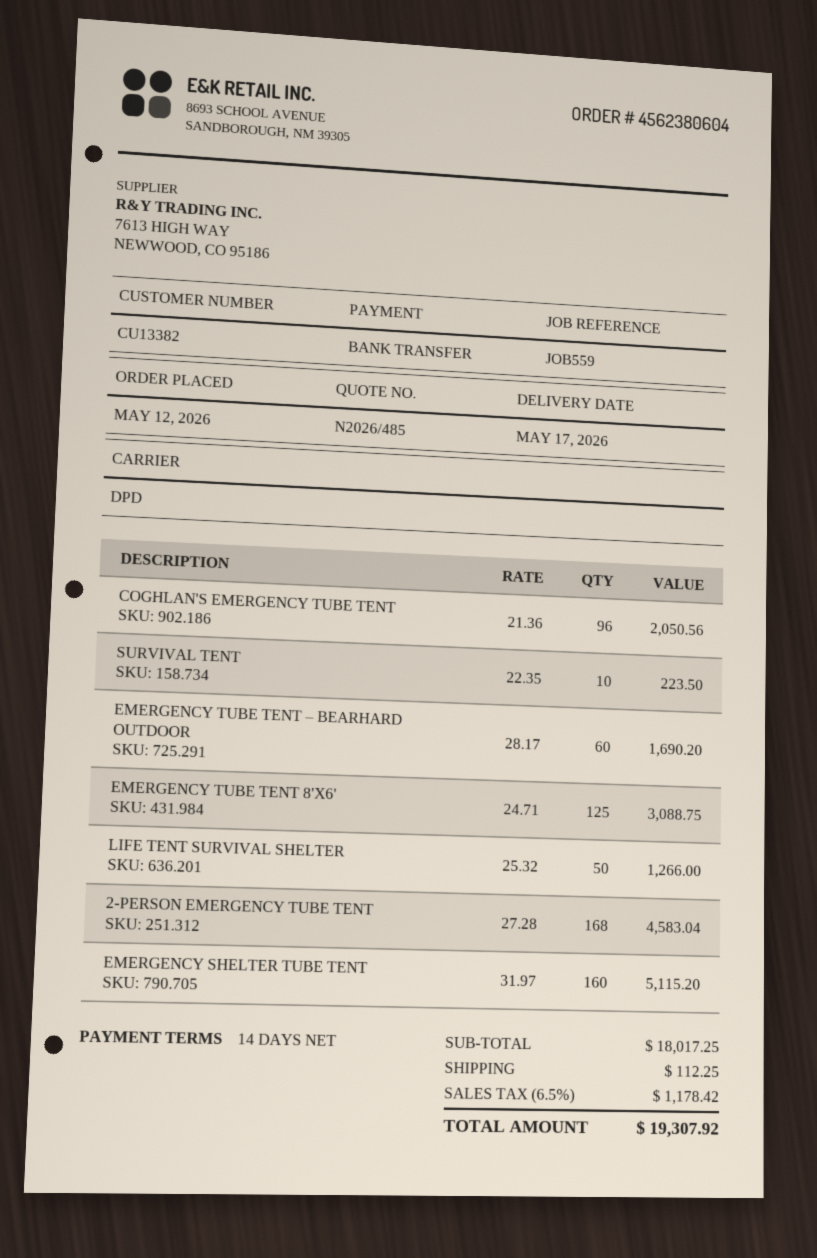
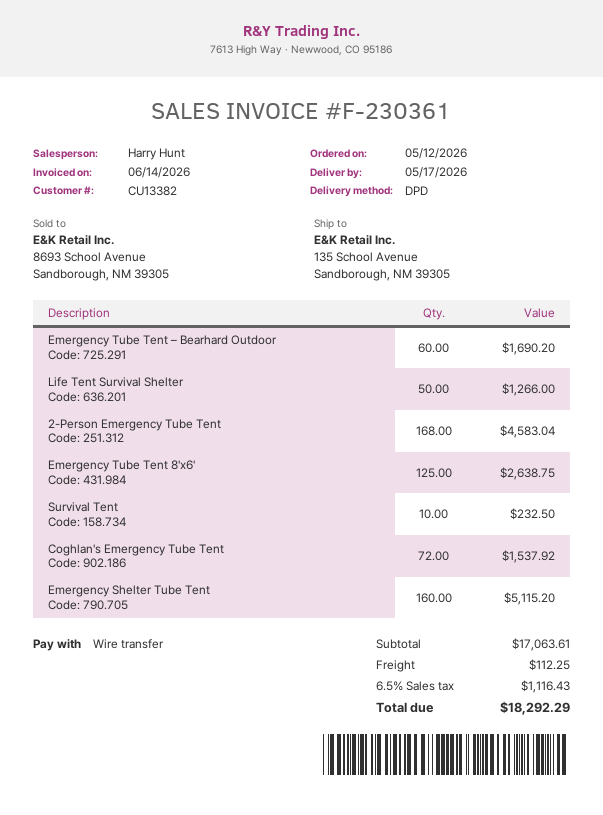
COGHLAN'S EMERGENCY TUBE TENT: 96 for 2050.56 -> 72 for 1537.92
SURVIVAL TENT: 10 for 223.50 -> 10 for 232.50
EMERGENCY TUBE TENT 8'X6': 125 for 3088.75 -> 125 for 2638.75
subtotal: 18017.25 -> 17063.61
tax: 6.5% = 1178.42 -> 6.5% = 1116.43
total: 19307.92 -> 18292.29

